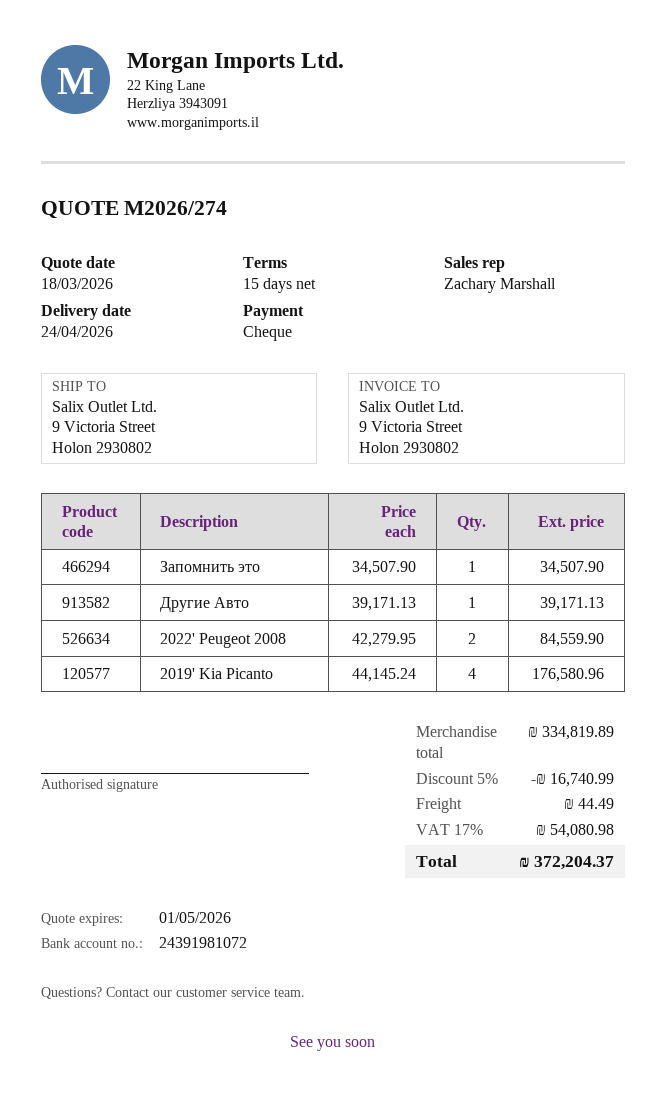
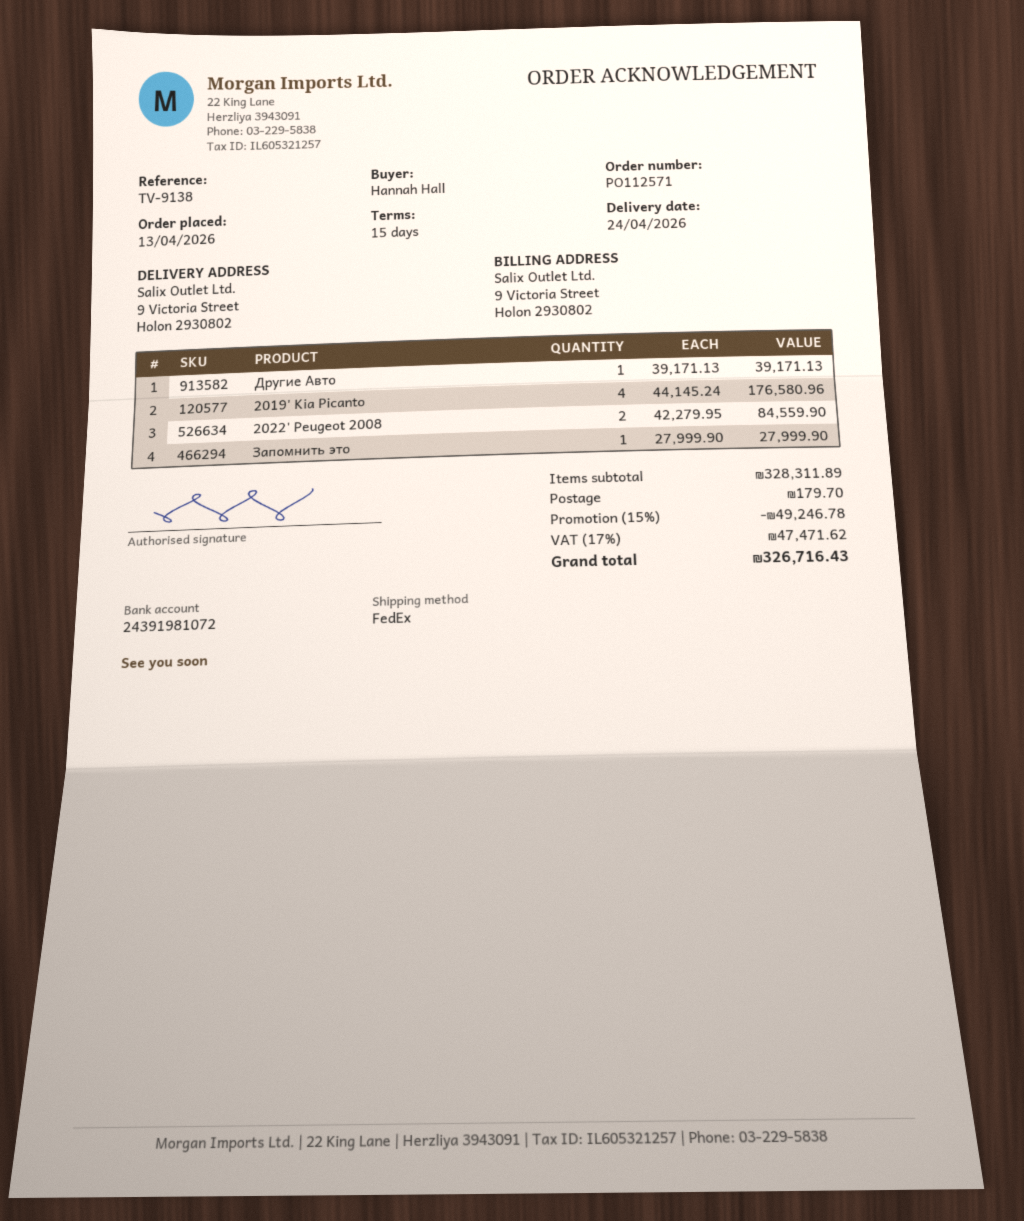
Запомнить это: 1 x 34507.90 = 34507.90 -> 1 x 27999.90 = 27999.90
subtotal: 334819.89 -> 328311.89
discount: 5% = 16740.99 -> 15% = 49246.78
shipping: 44.49 -> 179.70
tax: 17% = 54080.98 -> 17% = 47471.62
total: 372204.37 -> 326716.43

